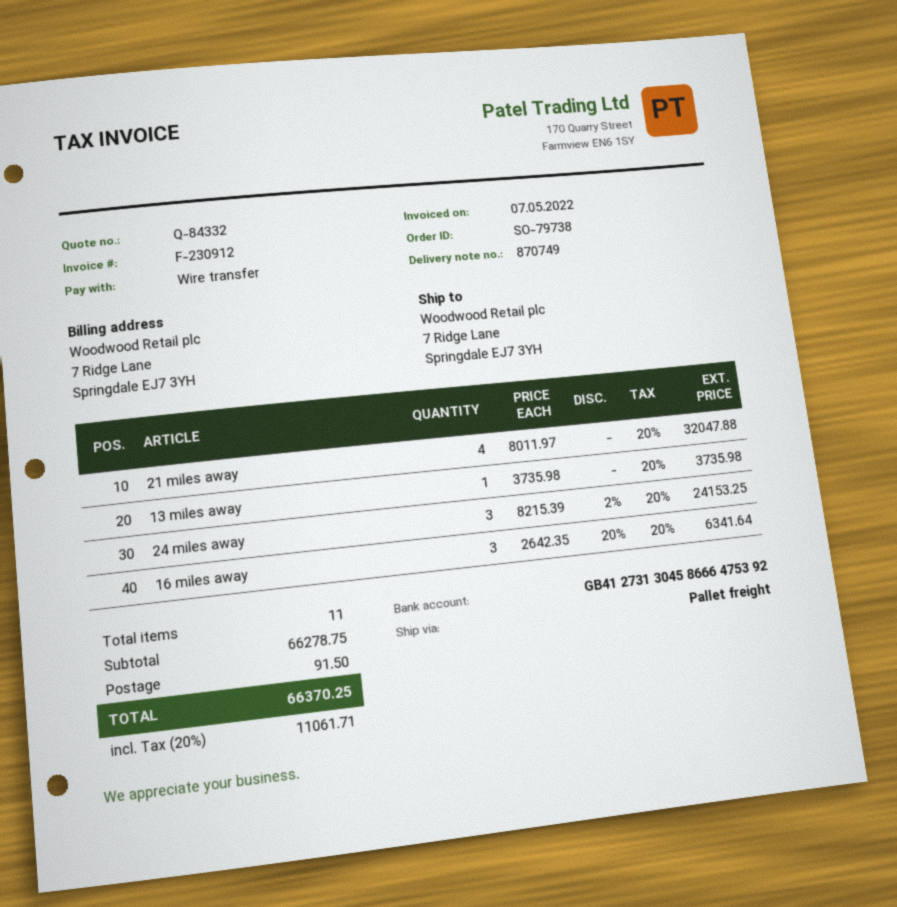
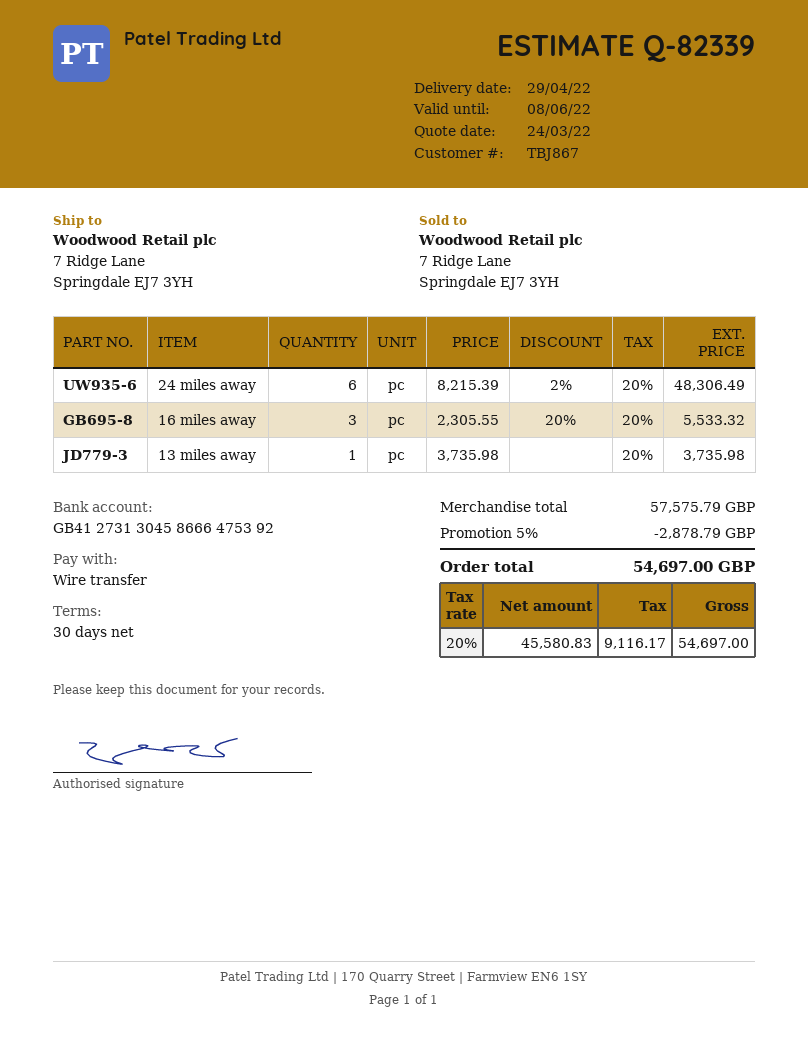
quote number: Q-84332 -> Q-82339
21 miles away: 4 x 8011.97 = 32047.88 -> none
24 miles away: 3 x 8215.39 - 2% = 24153.25 -> 6 x 8215.39 - 2% = 48306.49
16 miles away: 3 x 2642.35 - 20% = 6341.64 -> 3 x 2305.55 - 20% = 5533.32
subtotal: 66278.75 -> 57575.79
discount: none -> 5% = 2878.79
shipping: 91.50 -> none
tax: 20% = 11061.71 -> 20% = 9116.17
total: 66370.25 -> 54697.00

